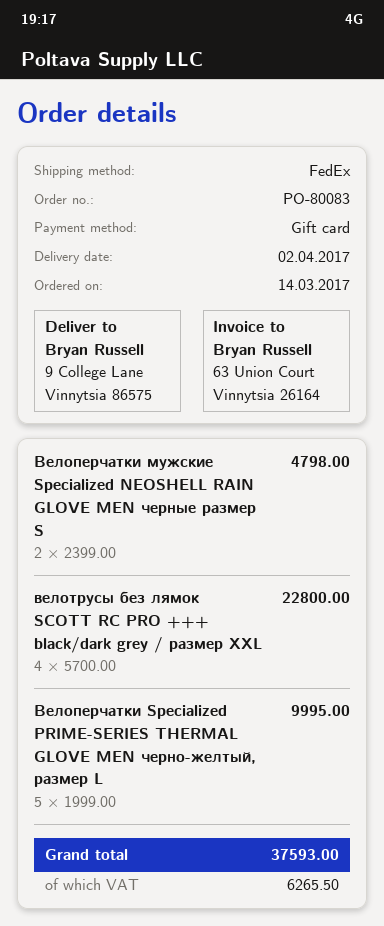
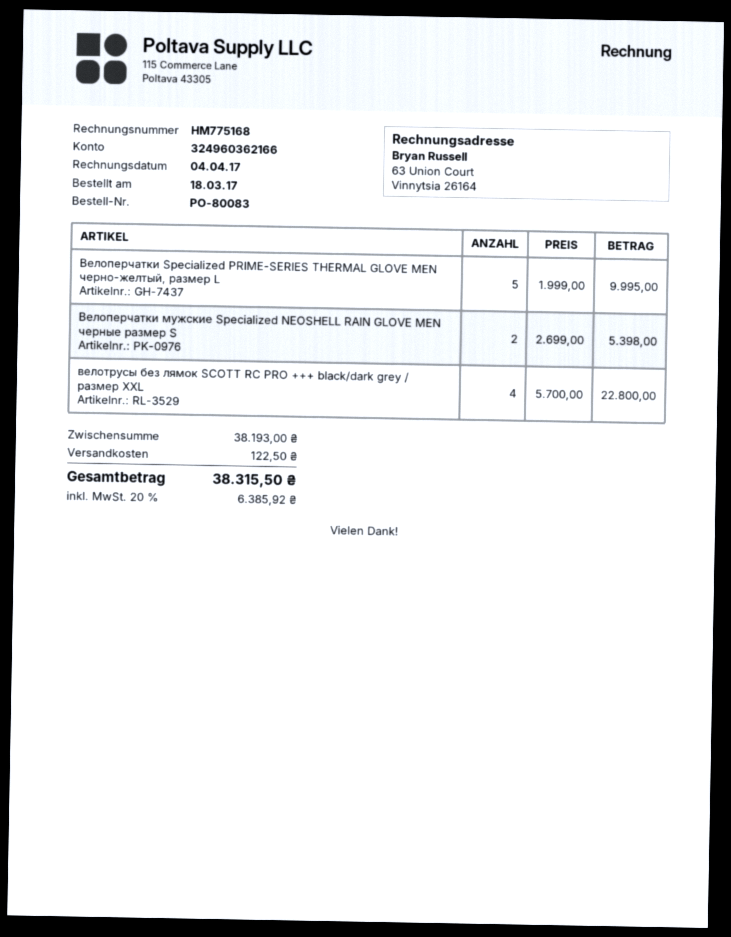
order date: 2017-03-14 -> 2017-03-18
Велоперчатки мужские Specialized NEOSHELL RAIN GLOVE MEN черные размер S: 2 x 2399.00 = 4798.00 -> 2 x 2699.00 = 5398.00
shipping: none -> 122.50
tax: 6265.50 -> 6385.92
total: 37593.00 -> 38315.50

